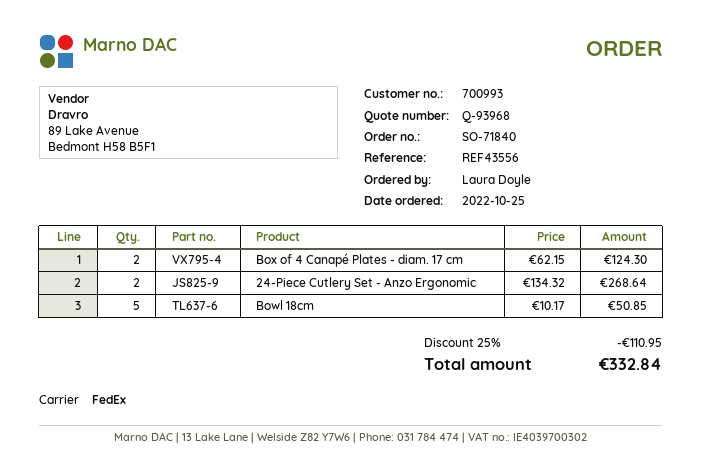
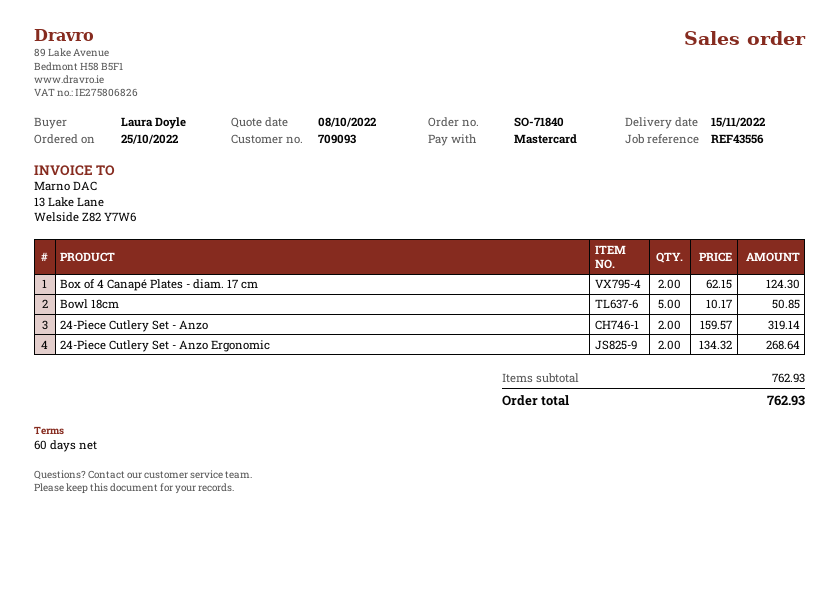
customer number: 700993 -> 709093
24-Piece Cutlery Set - Anzo: none -> 2 x 159.57 = 319.14
discount: 25% = 110.95 -> none
total: 332.84 -> 762.93

